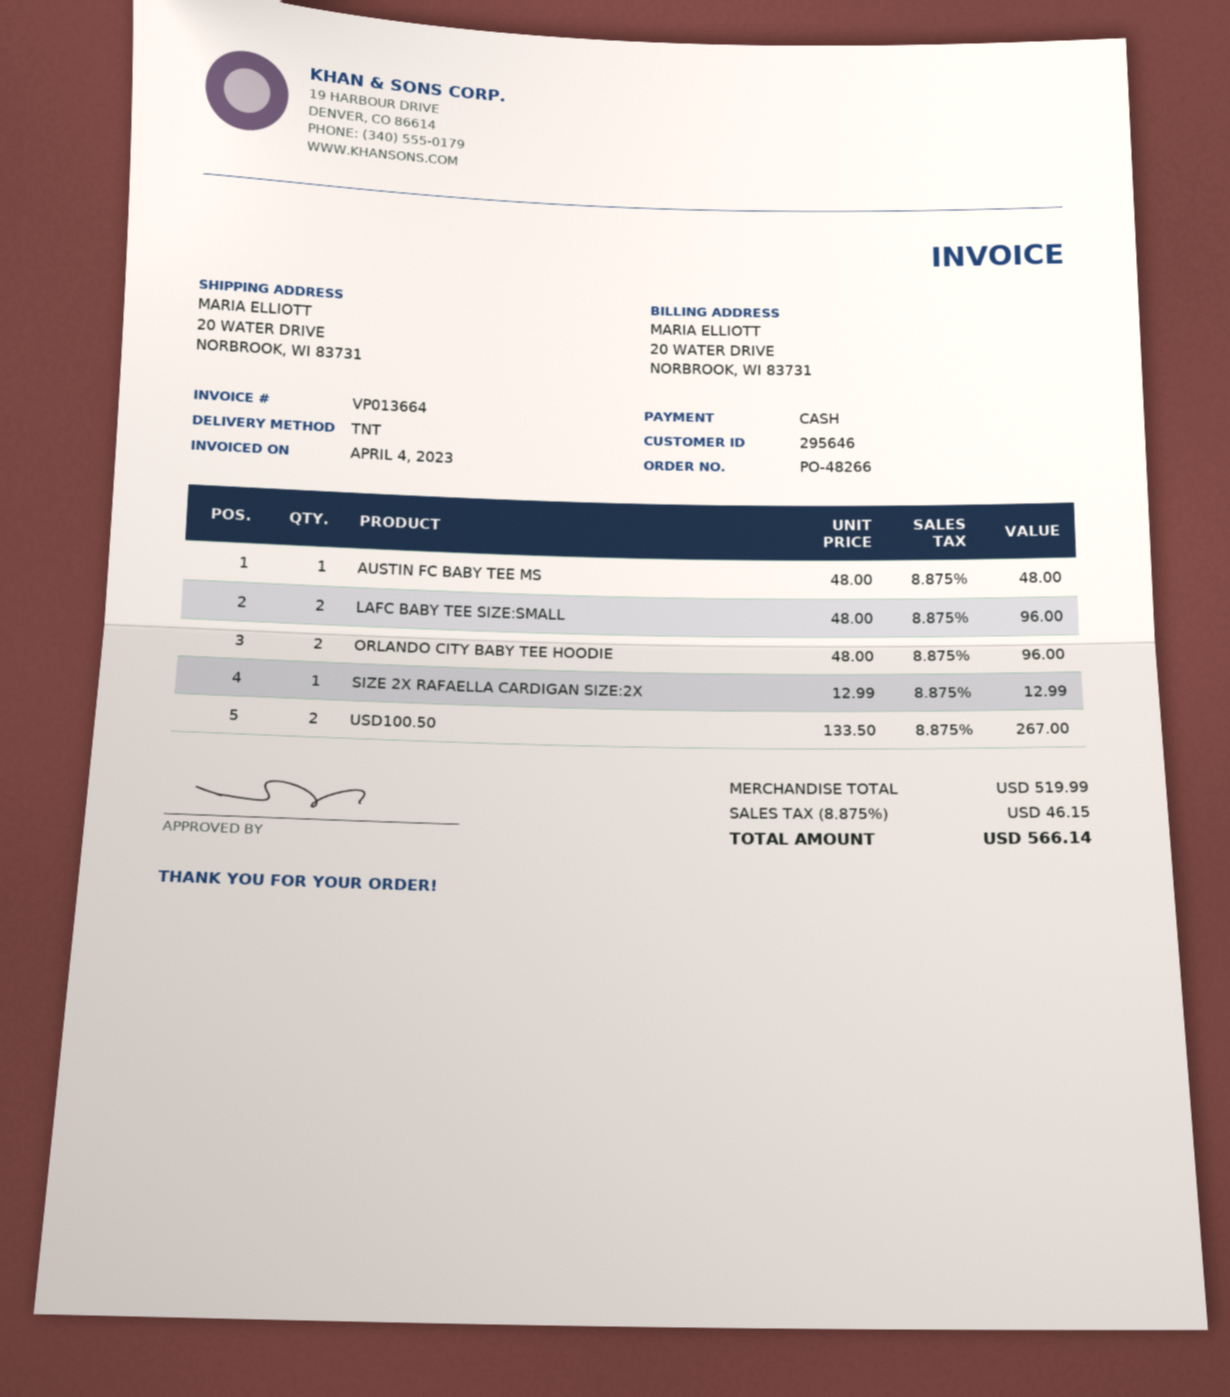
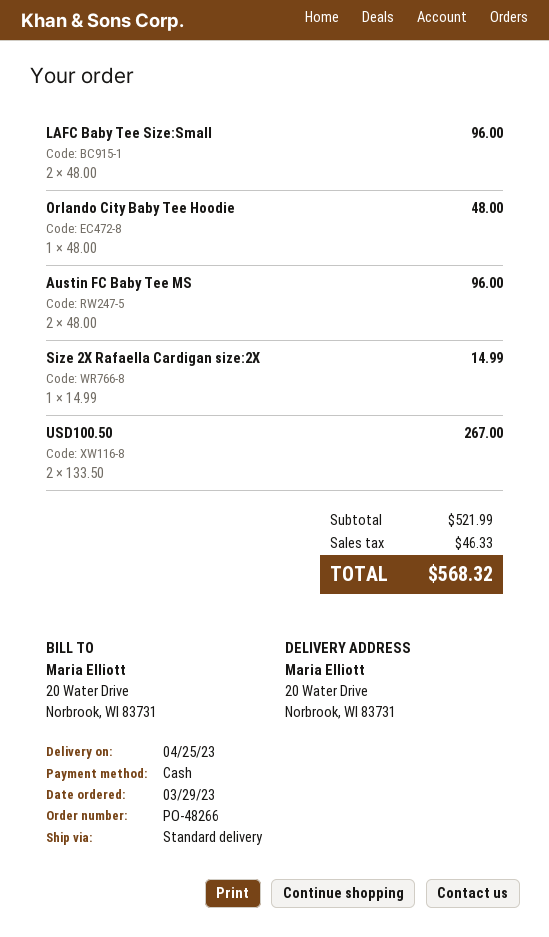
shipping method: TNT -> standard
AUSTIN FC BABY TEE MS: 1 x 48.00 = 48.00 -> 2 x 48.00 = 96.00
ORLANDO CITY BABY TEE HOODIE: 2 x 48.00 = 96.00 -> 1 x 48.00 = 48.00
SIZE 2X RAFAELLA CARDIGAN SIZE:2X: 1 x 12.99 = 12.99 -> 1 x 14.99 = 14.99
subtotal: 519.99 -> 521.99
tax: 46.15 -> 46.33
total: 566.14 -> 568.32

